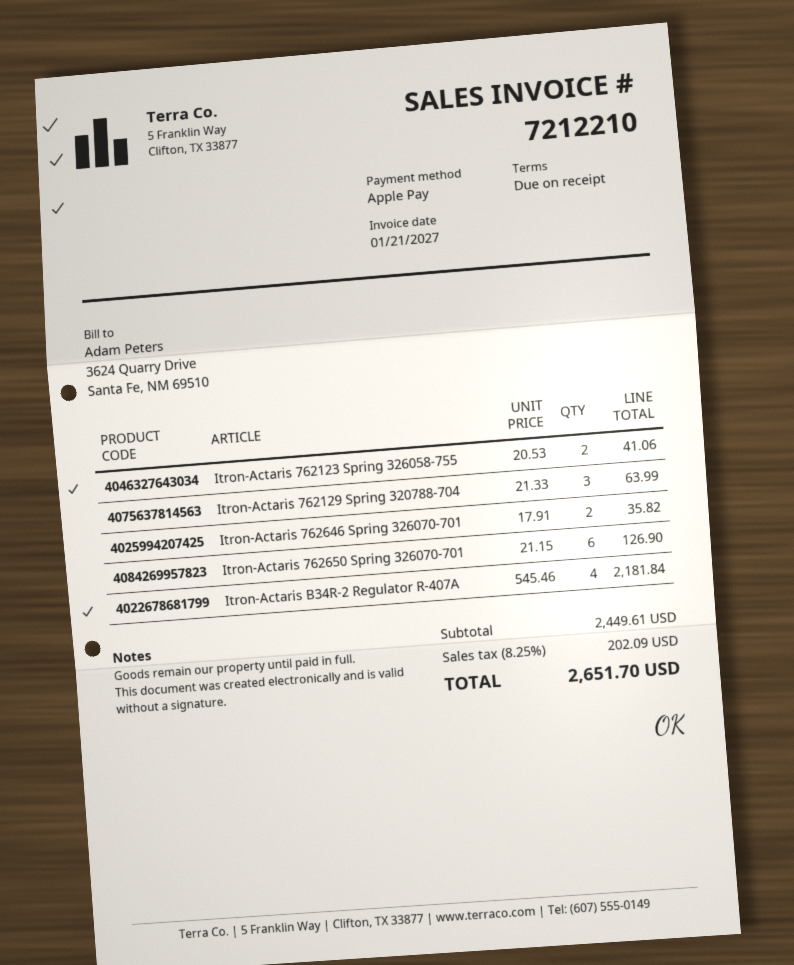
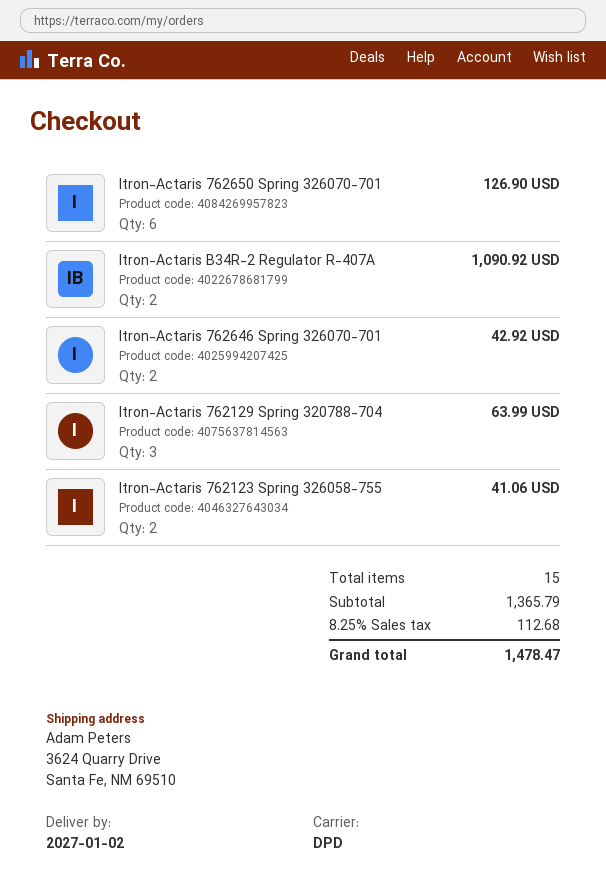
Itron-Actaris 762646 Spring 326070-701: 2 for 35.82 -> 2 for 42.92
Itron-Actaris B34R-2 Regulator R-407A: 4 for 2181.84 -> 2 for 1090.92
subtotal: 2449.61 -> 1365.79
tax: 8.25% = 202.09 -> 8.25% = 112.68
total: 2651.70 -> 1478.47

